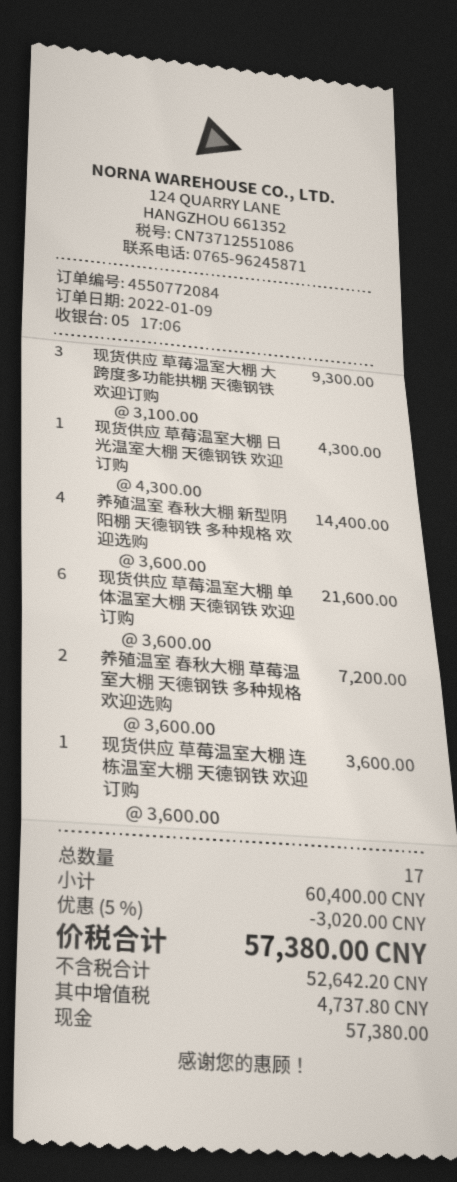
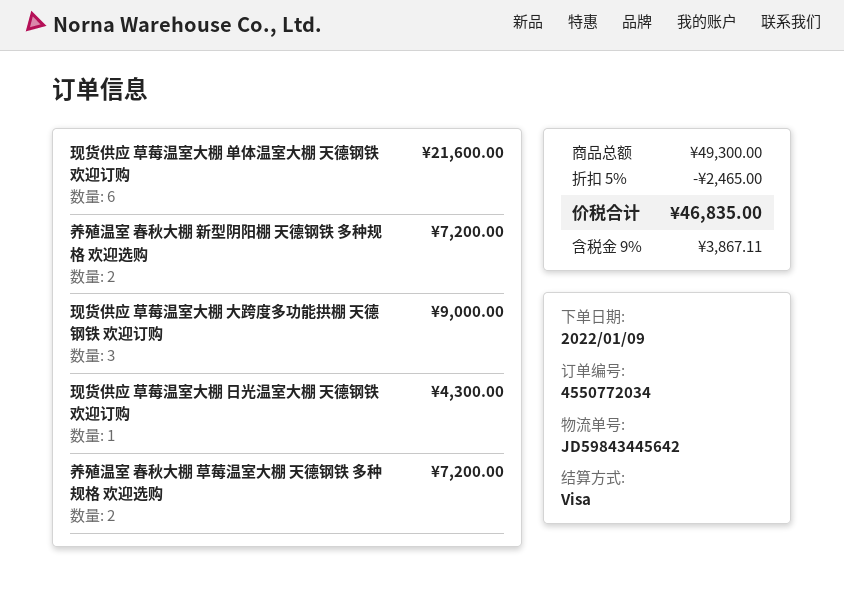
order number: 4550772084 -> 4550772034
payment method: cash -> Visa
现货供应 草莓温室大棚 大跨度多功能拱棚 天德钢铁 欢迎订购: 3 for 9300.00 -> 3 for 9000.00
养殖温室 春秋大棚 新型阴阳棚 天德钢铁 多种规格 欢迎选购: 4 for 14400.00 -> 2 for 7200.00
现货供应 草莓温室大棚 连栋温室大棚 天德钢铁 欢迎订购: 1 for 3600.00 -> none
subtotal: 60400.00 -> 49300.00
discount: 5% = 3020.00 -> 5% = 2465.00
tax: 4737.80 -> 3867.11
total: 57380.00 -> 46835.00

